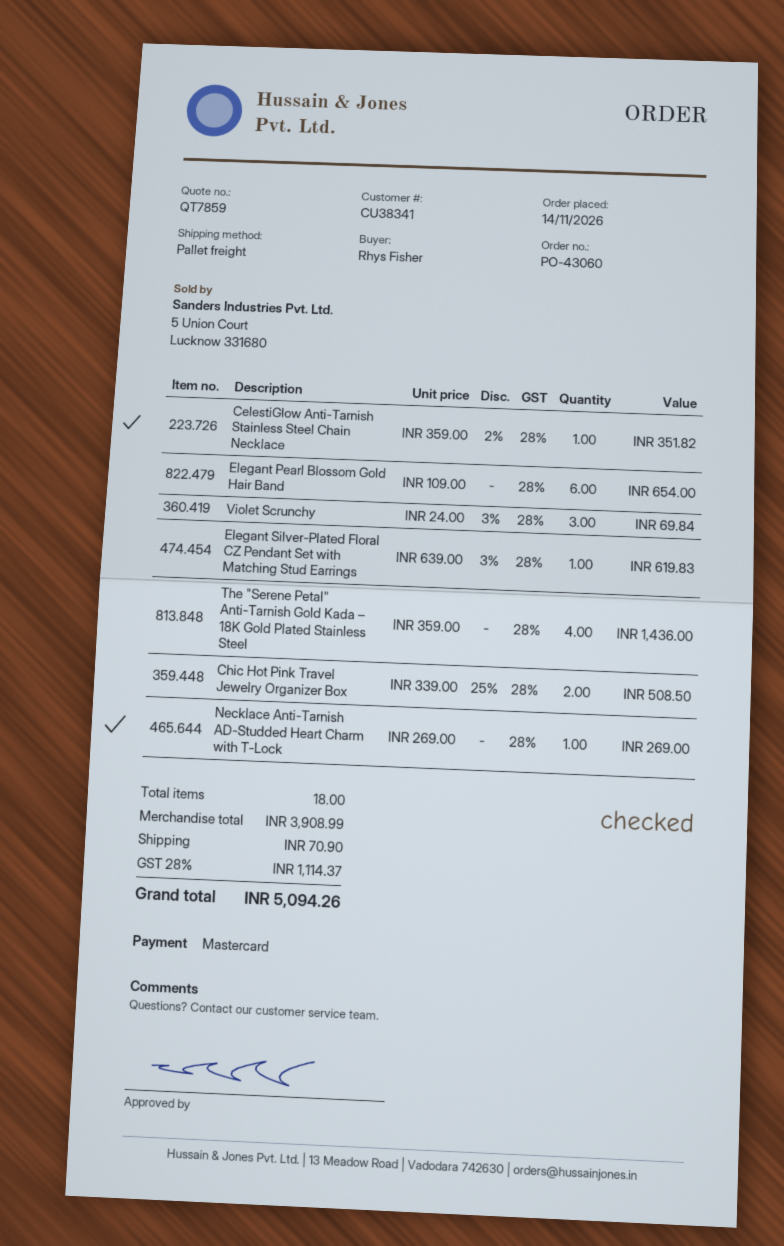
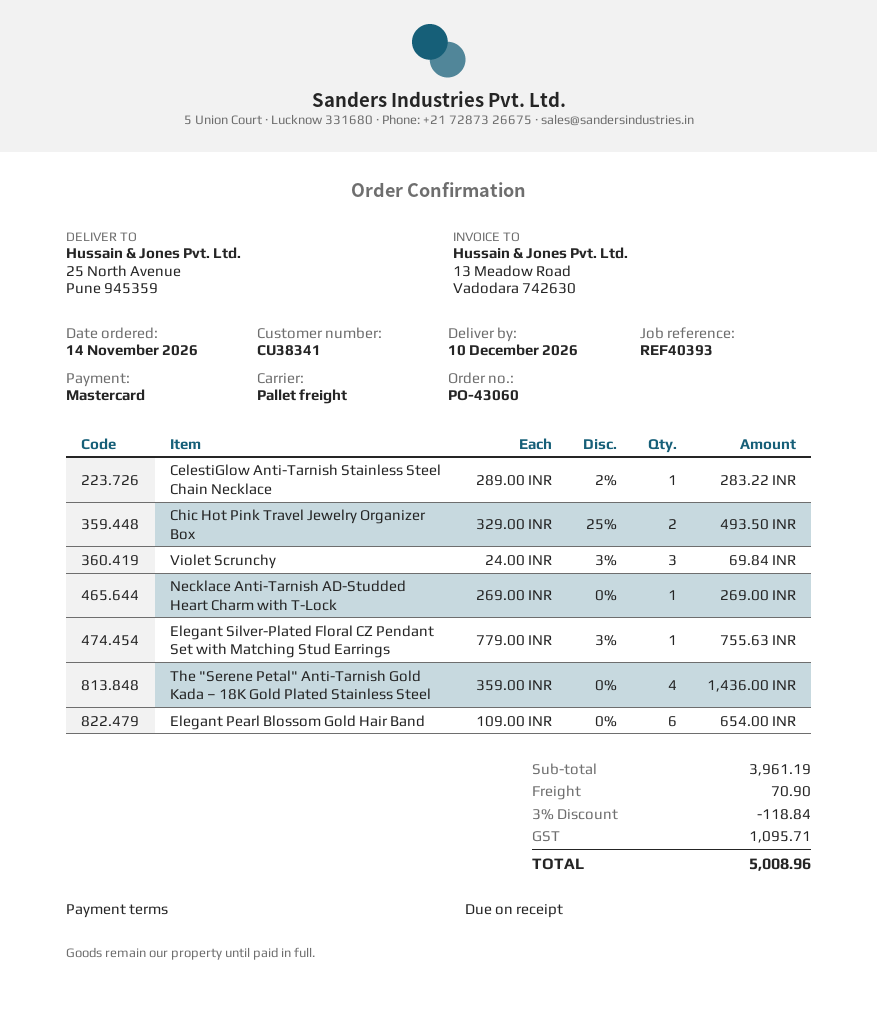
CelestiGlow Anti-Tarnish Stainless Steel Chain Necklace: 1 x 359.00 - 2% = 351.82 -> 1 x 289.00 - 2% = 283.22
Elegant Silver-Plated Floral CZ Pendant Set with Matching Stud Earrings: 1 x 639.00 - 3% = 619.83 -> 1 x 779.00 - 3% = 755.63
Chic Hot Pink Travel Jewelry Organizer Box: 2 x 339.00 - 25% = 508.50 -> 2 x 329.00 - 25% = 493.50
subtotal: 3908.99 -> 3961.19
discount: none -> 3% = 118.84
tax: 1114.37 -> 1095.71
total: 5094.26 -> 5008.96

